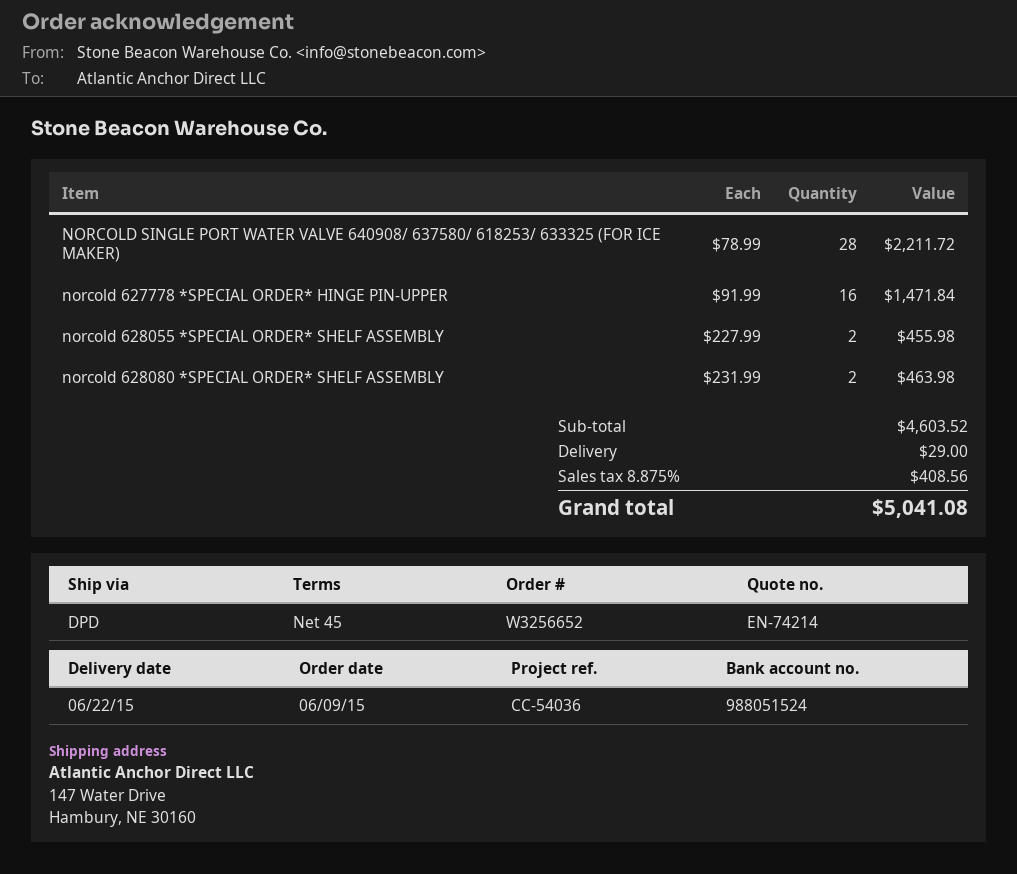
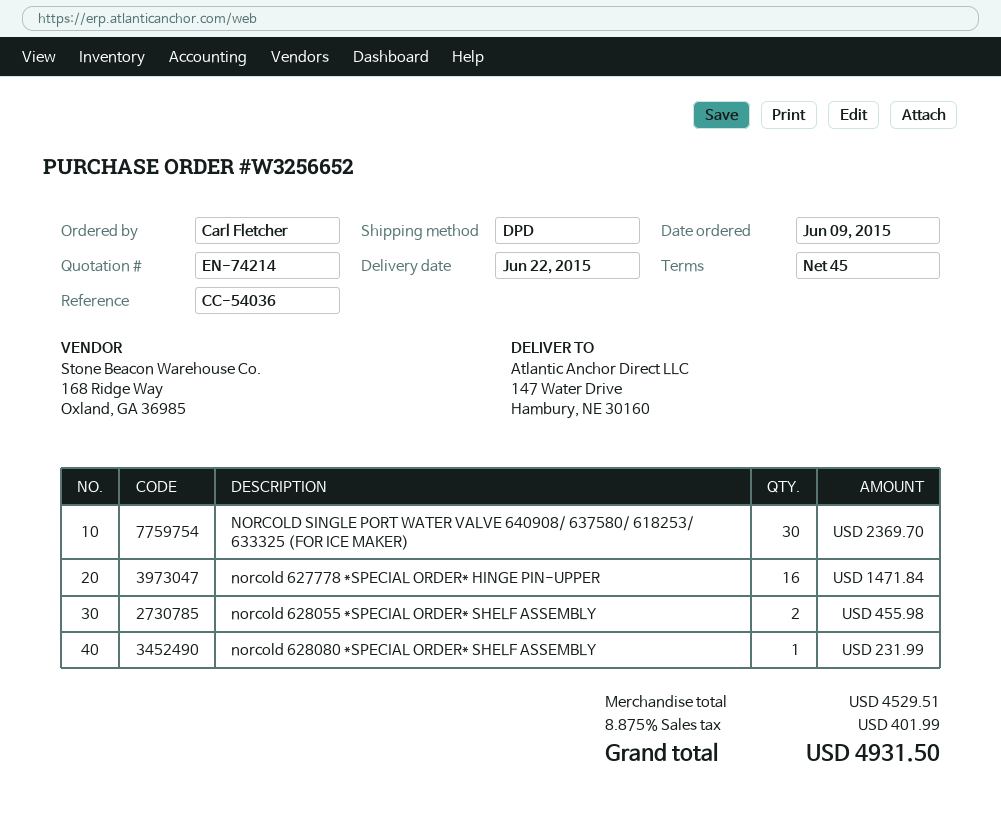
NORCOLD SINGLE PORT WATER VALVE 640908/ 637580/ 618253/ 633325 (FOR ICE MAKER): 28 for 2211.72 -> 30 for 2369.70
norcold 628080 *SPECIAL ORDER* SHELF ASSEMBLY: 2 for 463.98 -> 1 for 231.99
subtotal: 4603.52 -> 4529.51
shipping: 29.00 -> none
tax: 8.875% = 408.56 -> 8.875% = 401.99
total: 5041.08 -> 4931.50

